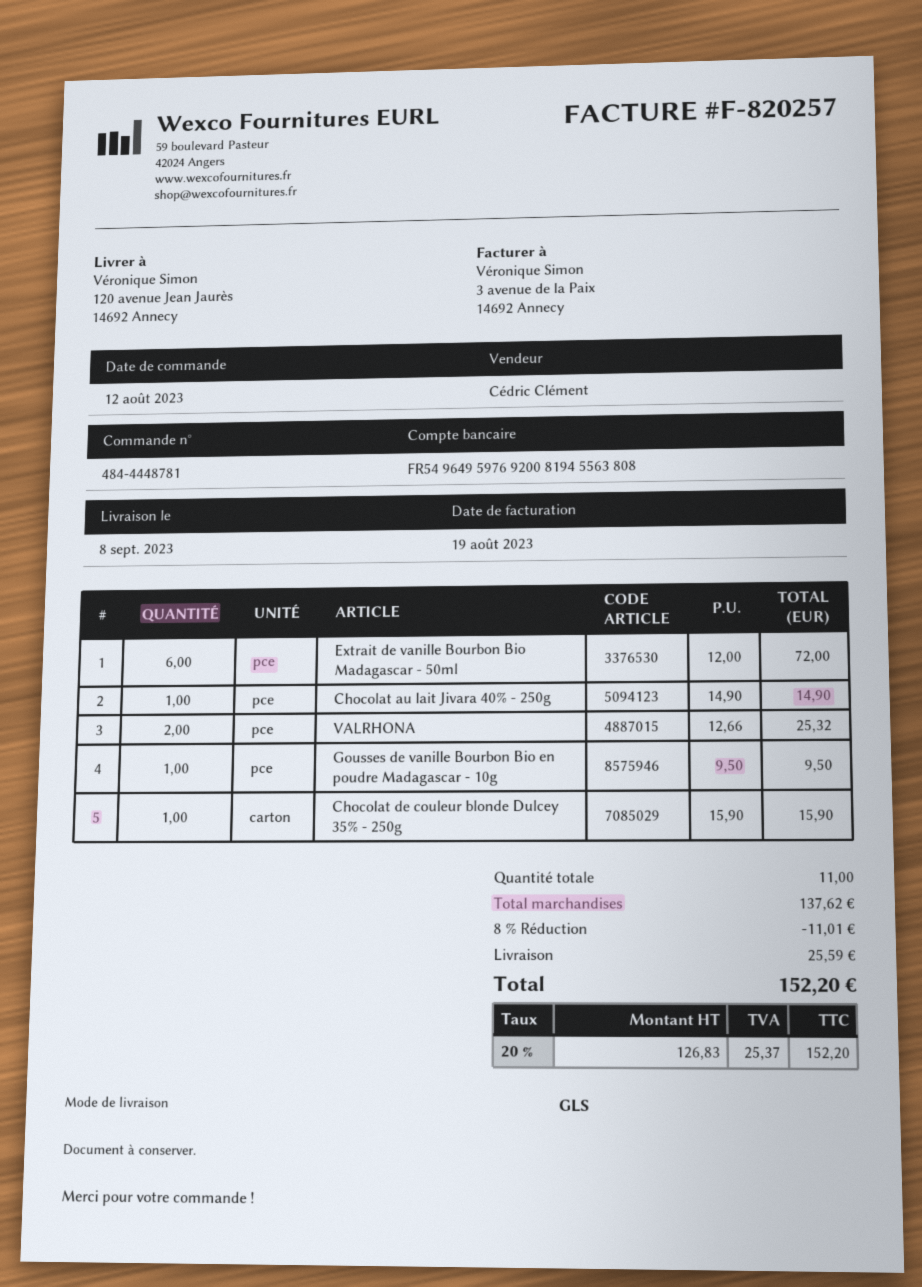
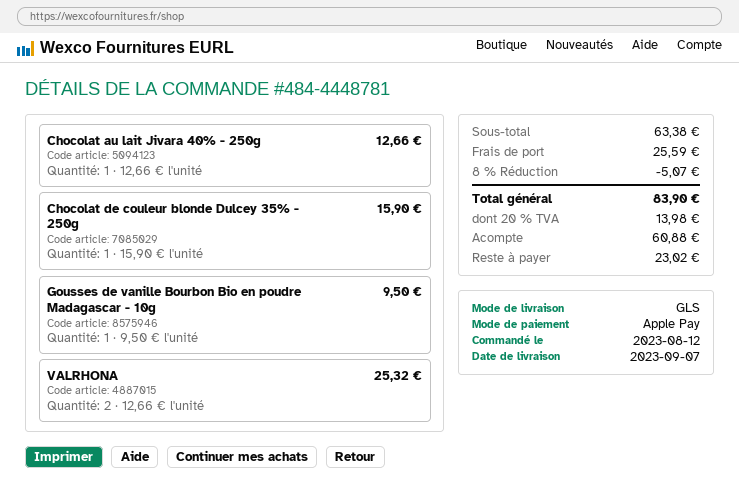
delivery date: 2023-09-08 -> 2023-09-07
Extrait de vanille Bourbon Bio Madagascar - 50ml: 6 x 12.00 = 72.00 -> none
Chocolat au lait Jivara 40% - 250g: 1 x 14.90 = 14.90 -> 1 x 12.66 = 12.66
subtotal: 137.62 -> 63.38
discount: 8% = 11.01 -> 8% = 5.07
tax: 20% = 25.37 -> 20% = 13.98
total: 152.20 -> 83.90

